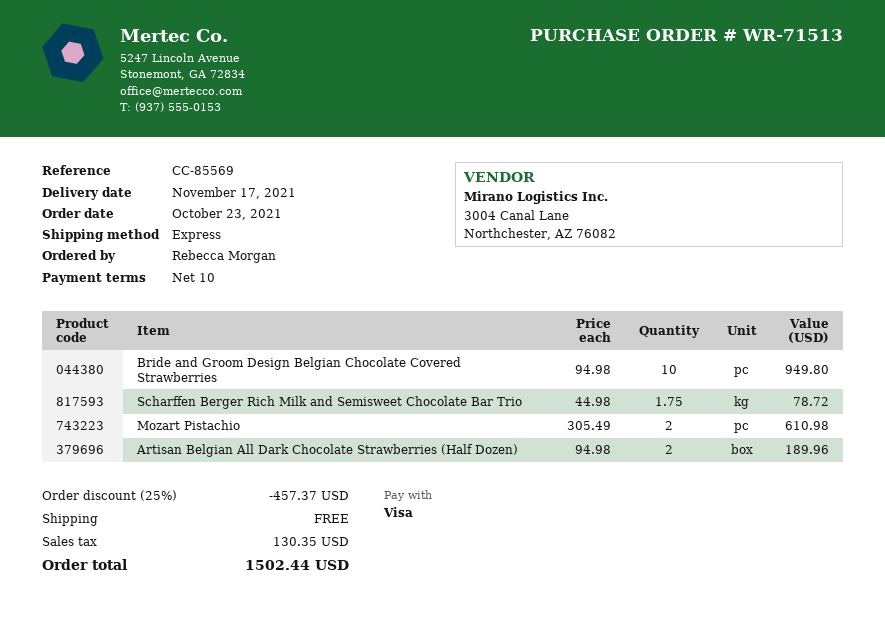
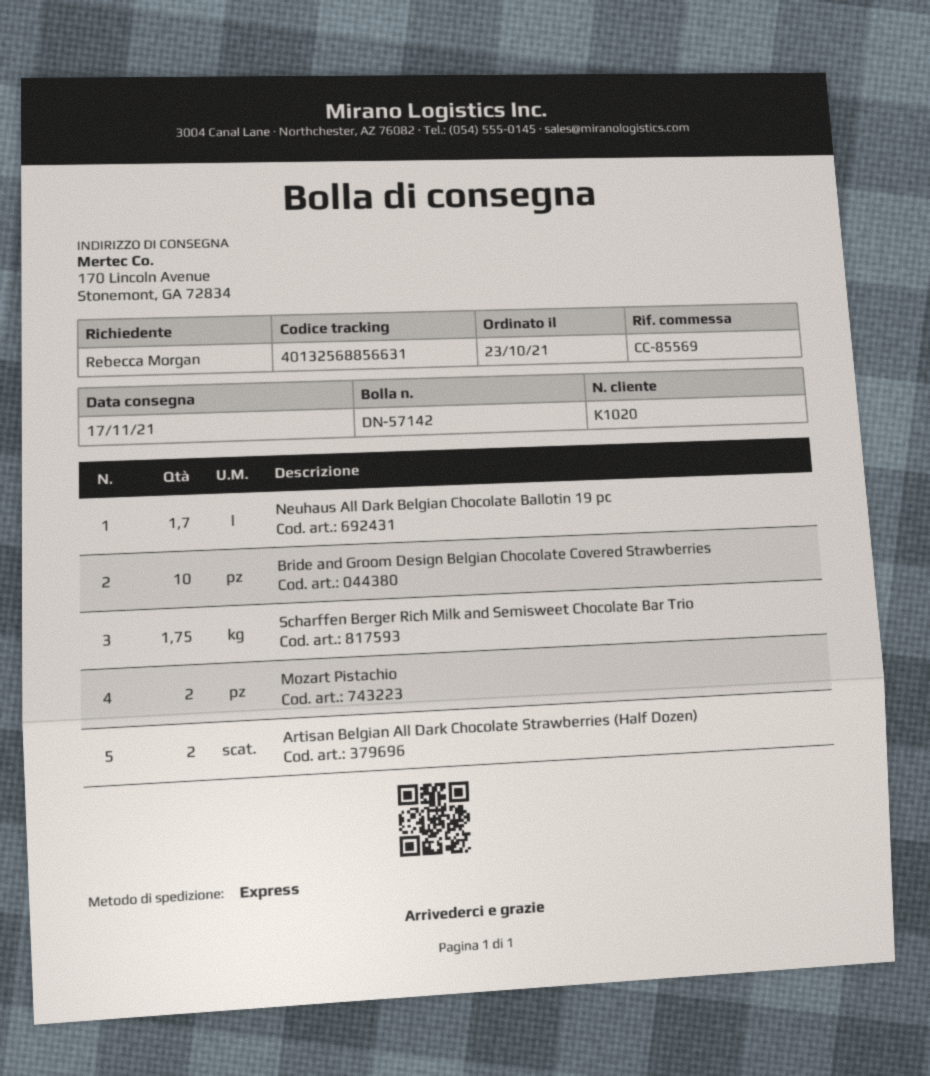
Neuhaus All Dark Belgian Chocolate Ballotin 19 pc: none -> 1.7

